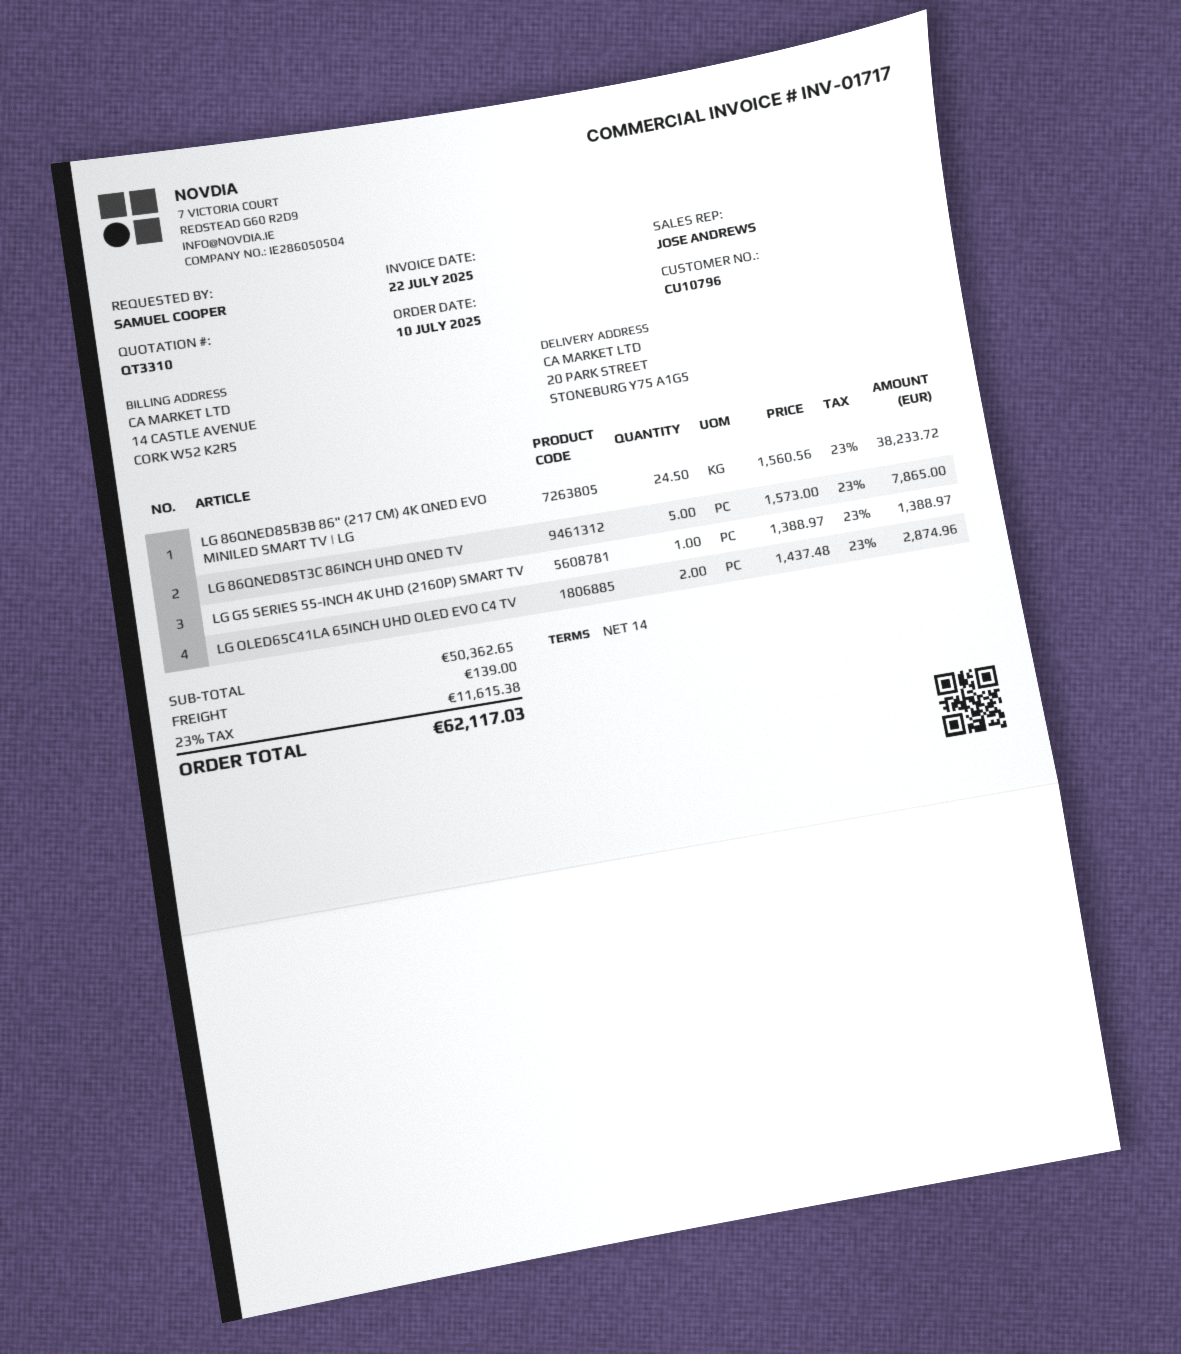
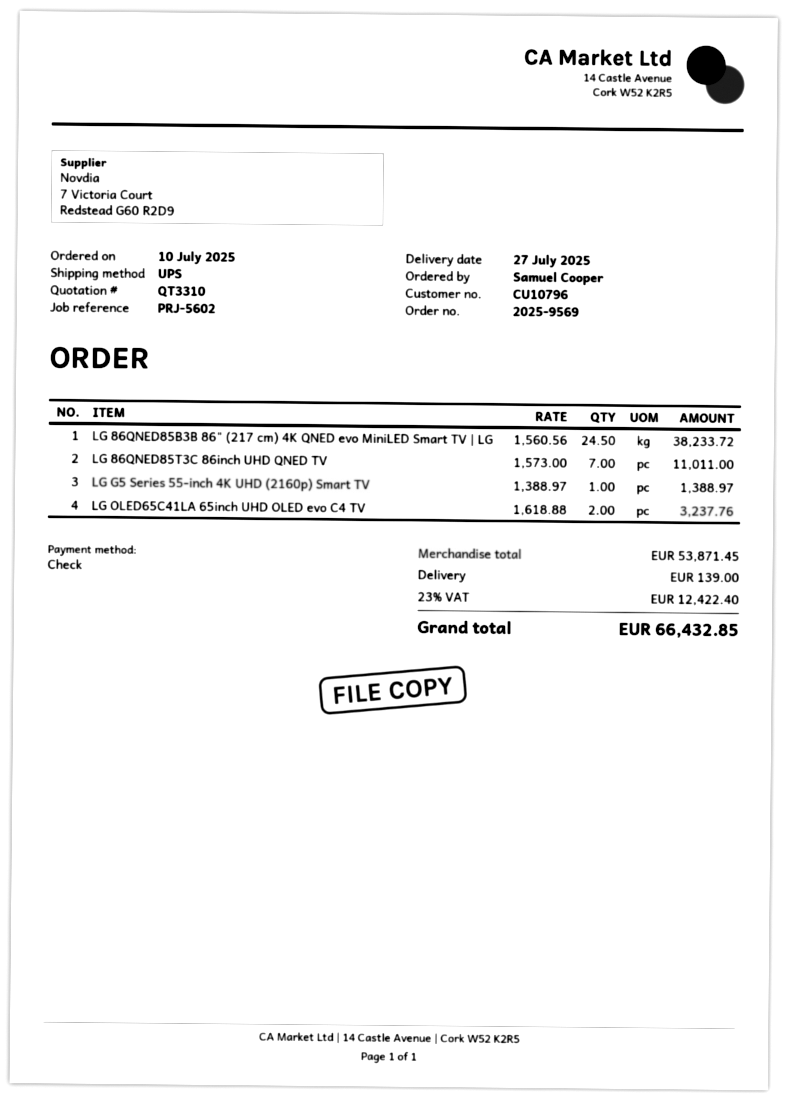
LG 86QNED85T3C 86INCH UHD QNED TV: 5 x 1573.00 = 7865.00 -> 7 x 1573.00 = 11011.00
LG OLED65C41LA 65INCH UHD OLED EVO C4 TV: 2 x 1437.48 = 2874.96 -> 2 x 1618.88 = 3237.76
subtotal: 50362.65 -> 53871.45
tax: 23% = 11615.38 -> 23% = 12422.40
total: 62117.03 -> 66432.85

